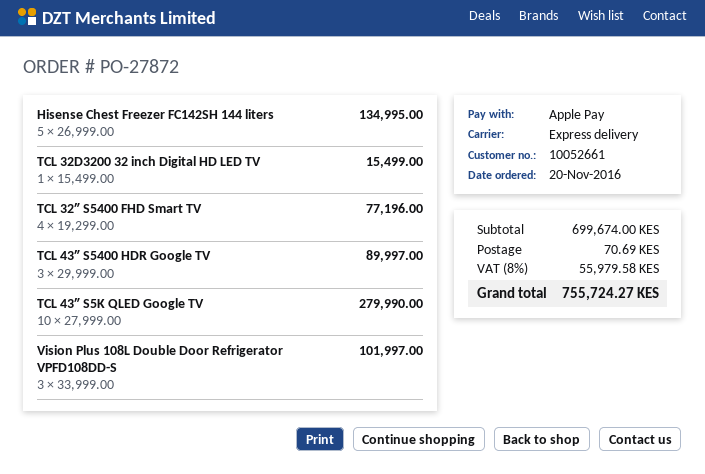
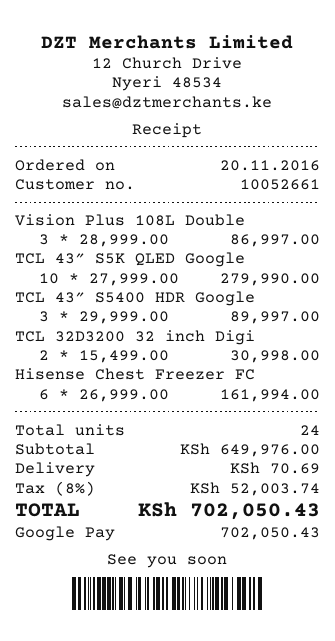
payment method: Apple Pay -> Google Pay
Hisense Chest Freezer FC142SH 144 liters: 5 x 26999.00 = 134995.00 -> 6 x 26999.00 = 161994.00
TCL 32D3200 32 inch Digital HD LED TV: 1 x 15499.00 = 15499.00 -> 2 x 15499.00 = 30998.00
TCL 32″ S5400 FHD Smart TV: 4 x 19299.00 = 77196.00 -> none
Vision Plus 108L Double Door Refrigerator VPFD108DD-S: 3 x 33999.00 = 101997.00 -> 3 x 28999.00 = 86997.00
subtotal: 699674.00 -> 649976.00
tax: 8% = 55979.58 -> 8% = 52003.74
total: 755724.27 -> 702050.43

